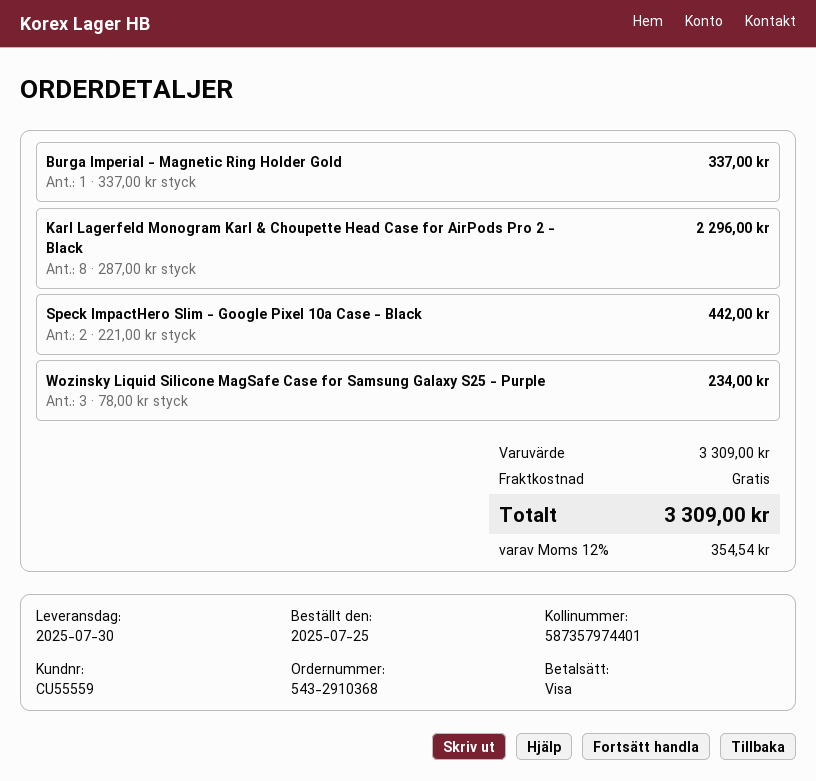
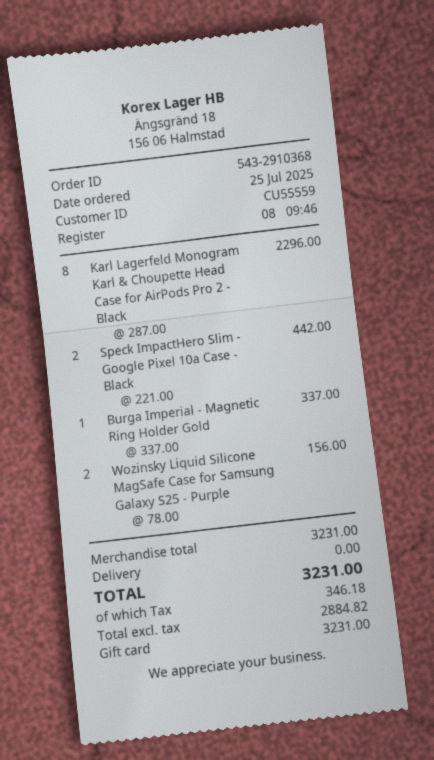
payment method: Visa -> gift card
Wozinsky Liquid Silicone MagSafe Case for Samsung Galaxy S25 - Purple: 3 x 78.00 = 234.00 -> 2 x 78.00 = 156.00
subtotal: 3309.00 -> 3231.00
tax: 354.54 -> 346.18
total: 3309.00 -> 3231.00

